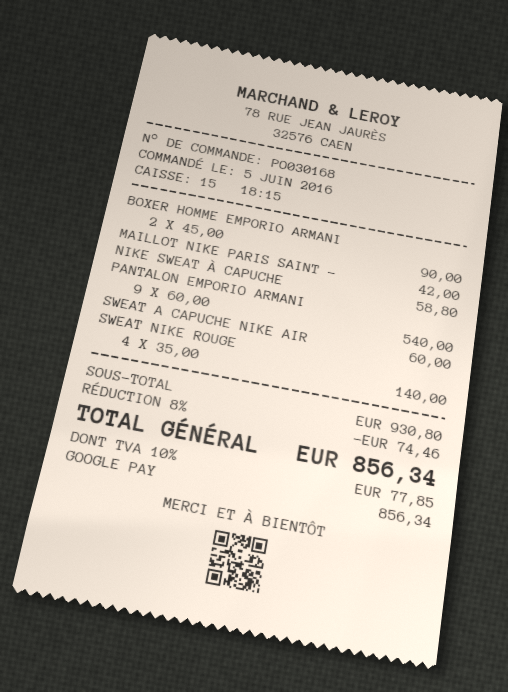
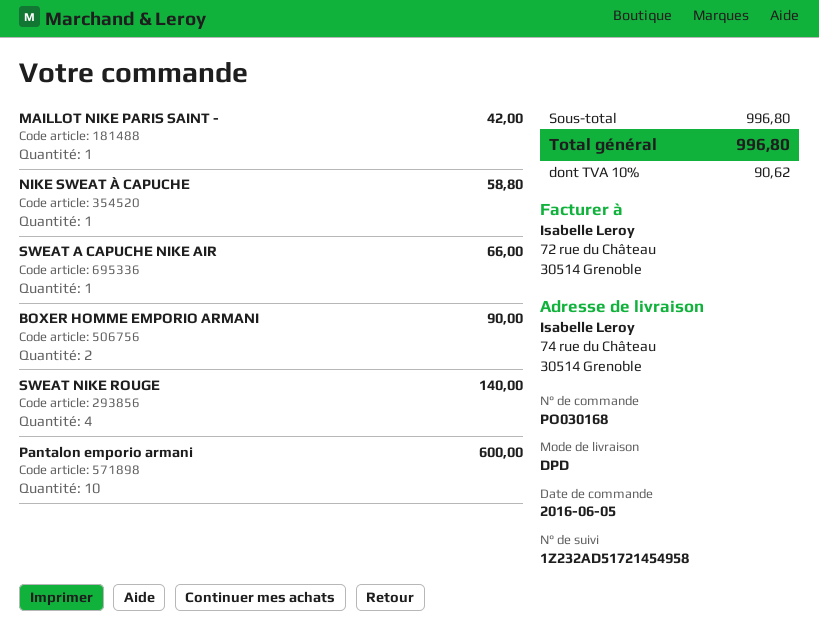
PANTALON EMPORIO ARMANI: 9 for 540.00 -> 10 for 600.00
SWEAT A CAPUCHE NIKE AIR: 1 for 60.00 -> 1 for 66.00
subtotal: 930.80 -> 996.80
discount: 8% = 74.46 -> none
tax: 10% = 77.85 -> 10% = 90.62
total: 856.34 -> 996.80

